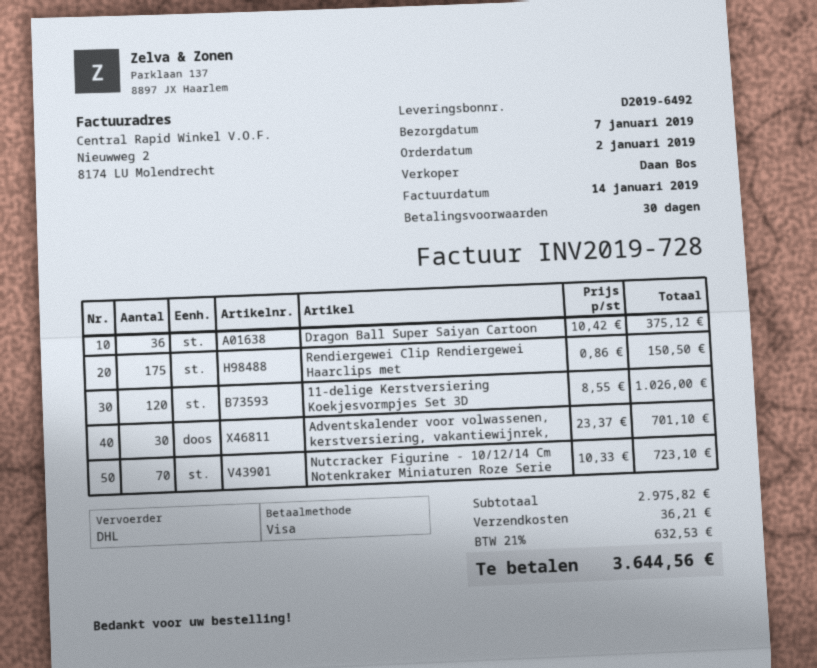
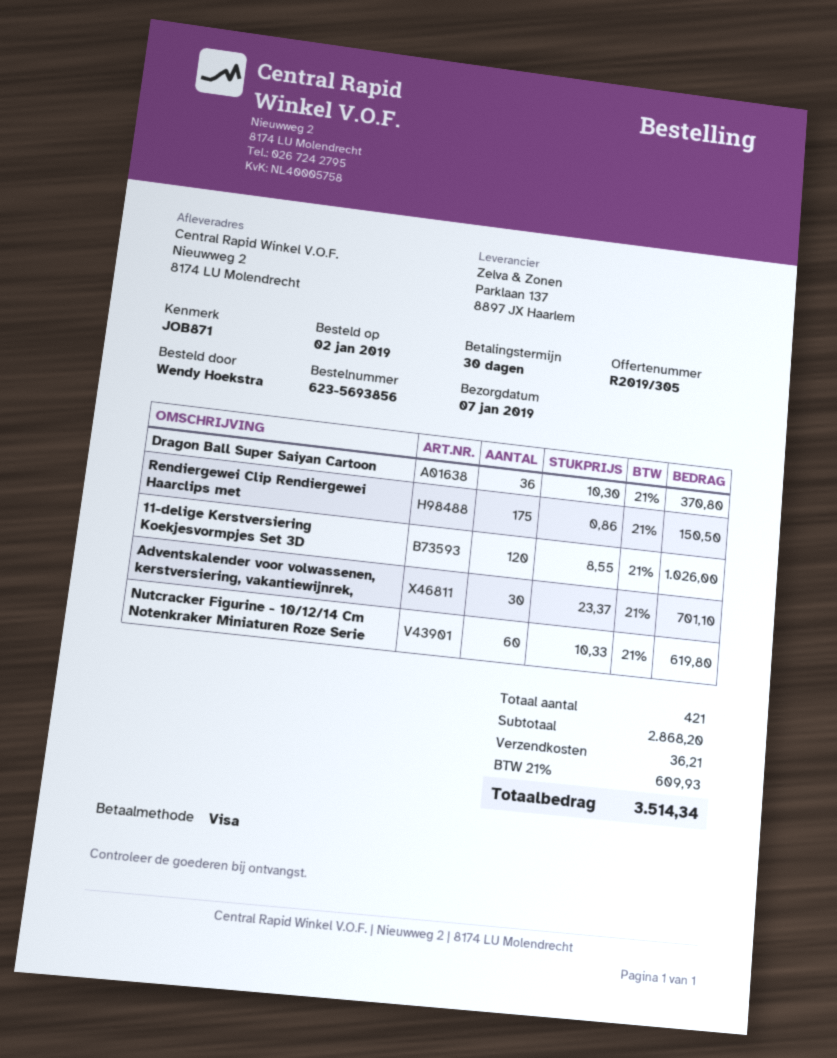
Dragon Ball Super Saiyan Cartoon: 36 x 10.42 = 375.12 -> 36 x 10.30 = 370.80
Nutcracker Figurine - 10/12/14 Cm Notenkraker Miniaturen Roze Serie: 70 x 10.33 = 723.10 -> 60 x 10.33 = 619.80
subtotal: 2975.82 -> 2868.20
tax: 21% = 632.53 -> 21% = 609.93
total: 3644.56 -> 3514.34

